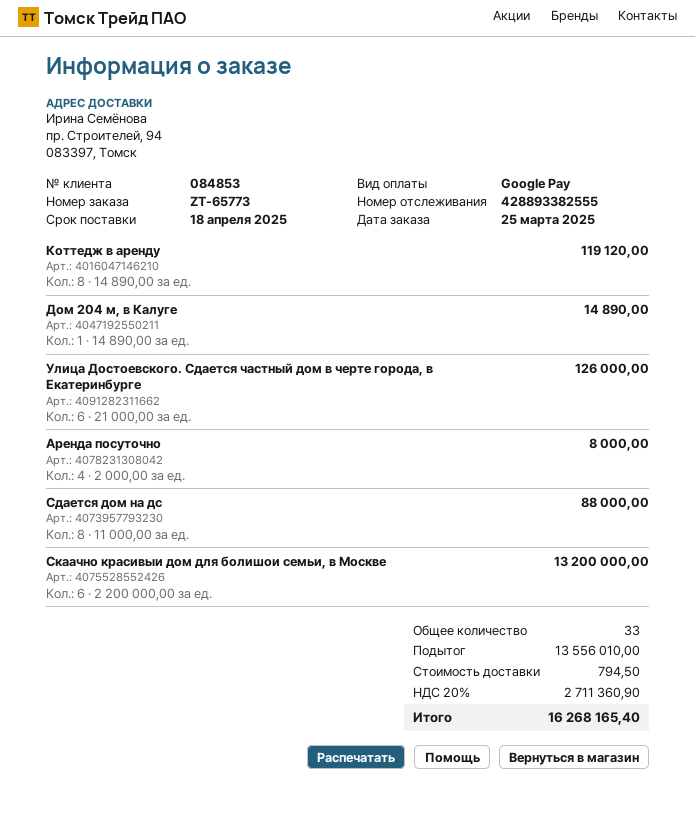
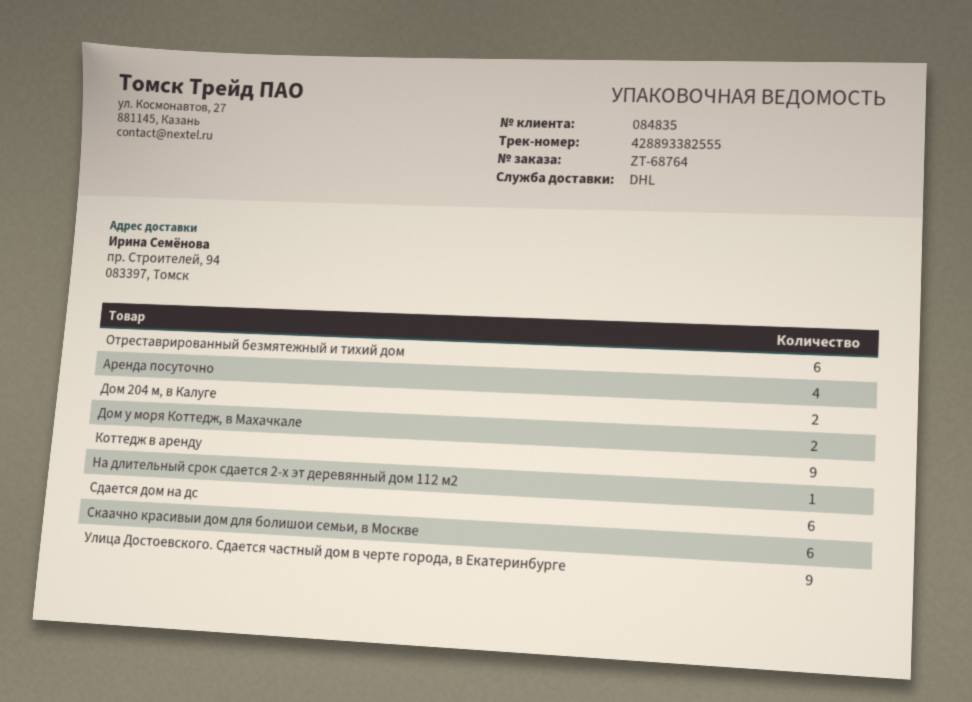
order number: ZT-65773 -> ZT-68764
customer number: 084853 -> 084835
Коттедж в аренду: 8 -> 9
Дом 204 м, в Калуге: 1 -> 2
Улица Достоевского. Сдается частный дом в черте города, в Екатеринбурге: 6 -> 9
Сдается дом на дс: 8 -> 6
Oтреставрированный безмятежный и тихий дом: none -> 6
Дом у моря Коттедж, в Махачкале: none -> 2
На длительный срок сдается 2-х эт деревянный дом 112 м2: none -> 1

